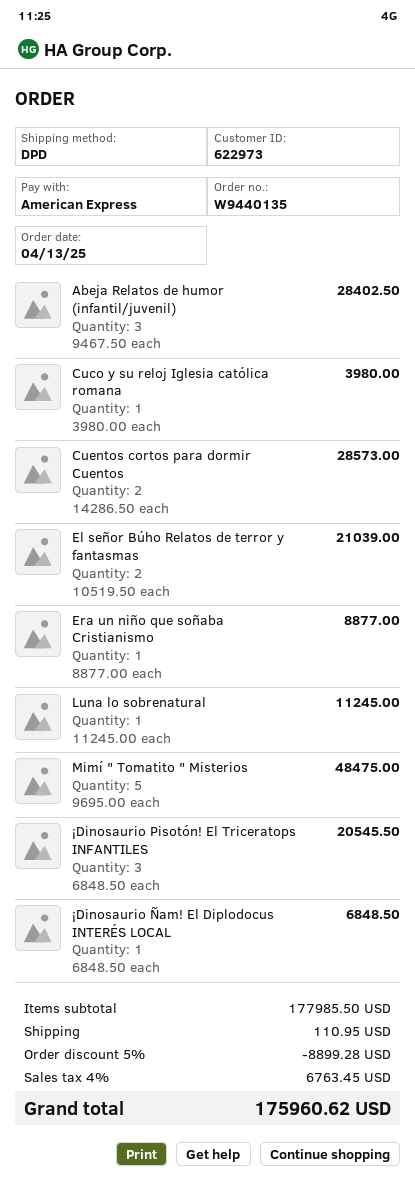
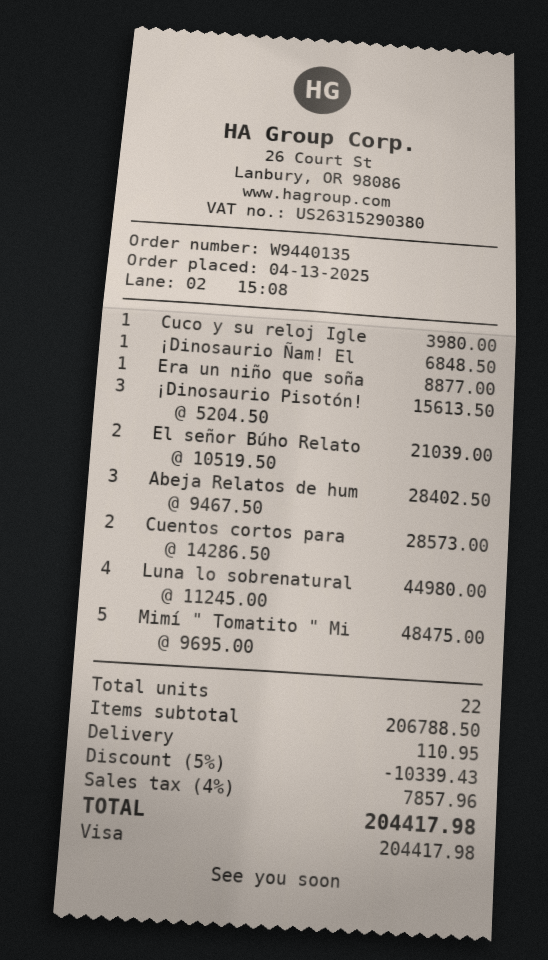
payment method: American Express -> Visa
Luna lo sobrenatural: 1 x 11245.00 = 11245.00 -> 4 x 11245.00 = 44980.00
¡Dinosaurio Pisotón! El Triceratops INFANTILES: 3 x 6848.50 = 20545.50 -> 3 x 5204.50 = 15613.50
subtotal: 177985.50 -> 206788.50
discount: 5% = 8899.28 -> 5% = 10339.43
tax: 4% = 6763.45 -> 4% = 7857.96
total: 175960.62 -> 204417.98

